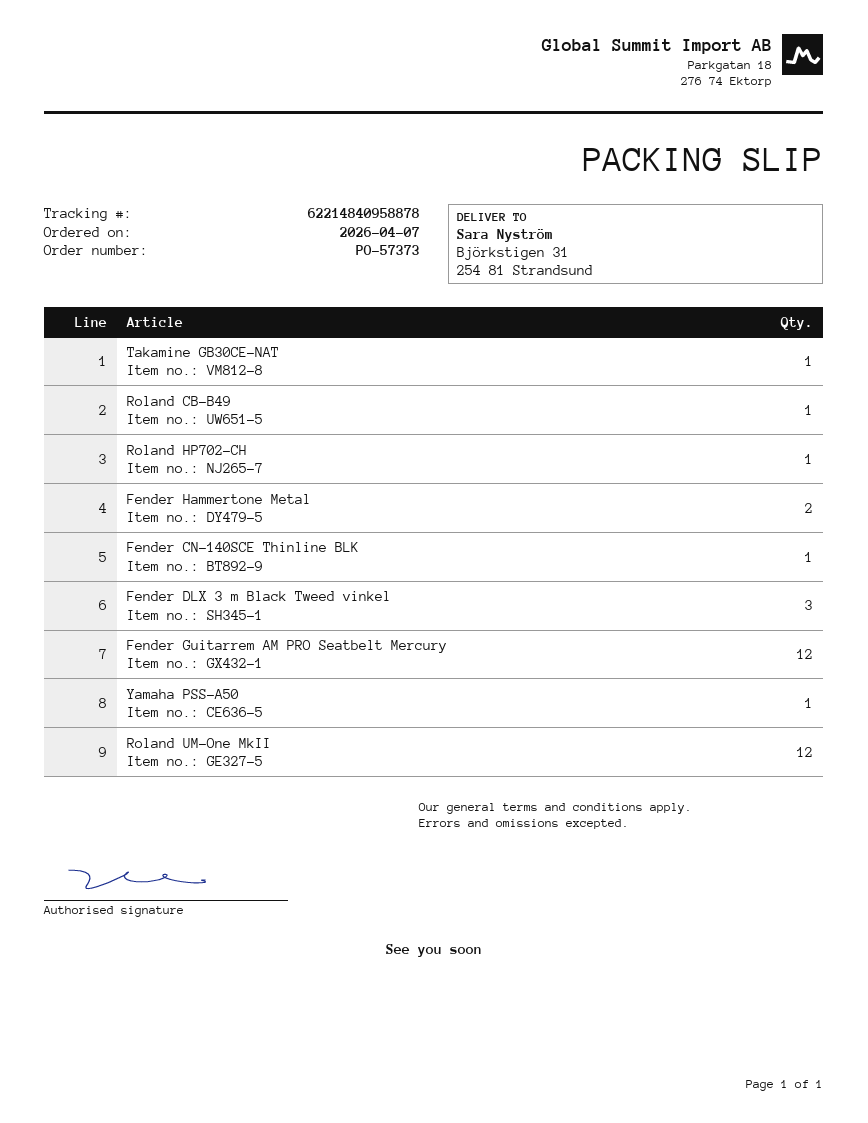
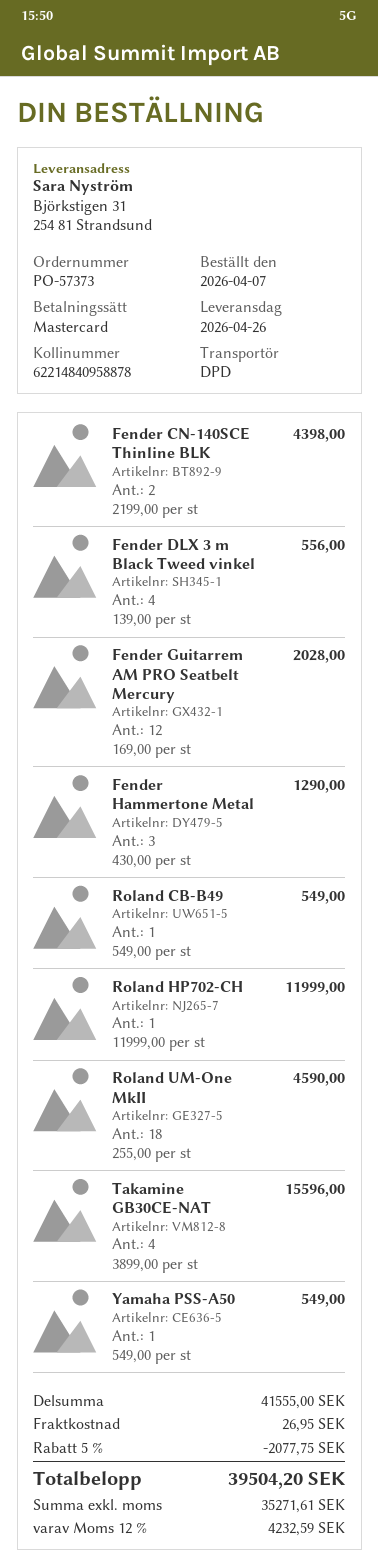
Takamine GB30CE-NAT: 1 -> 4
Fender Hammertone Metal: 2 -> 3
Fender CN-140SCE Thinline BLK: 1 -> 2
Fender DLX 3 m Black Tweed vinkel: 3 -> 4
Roland UM-One MkII: 12 -> 18

